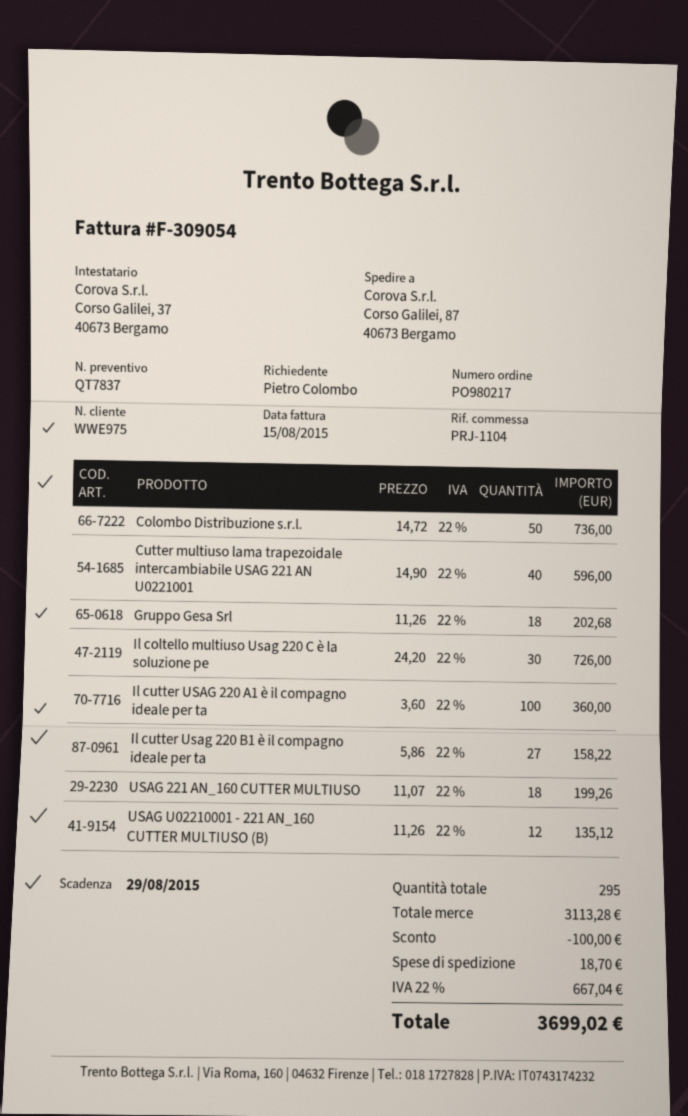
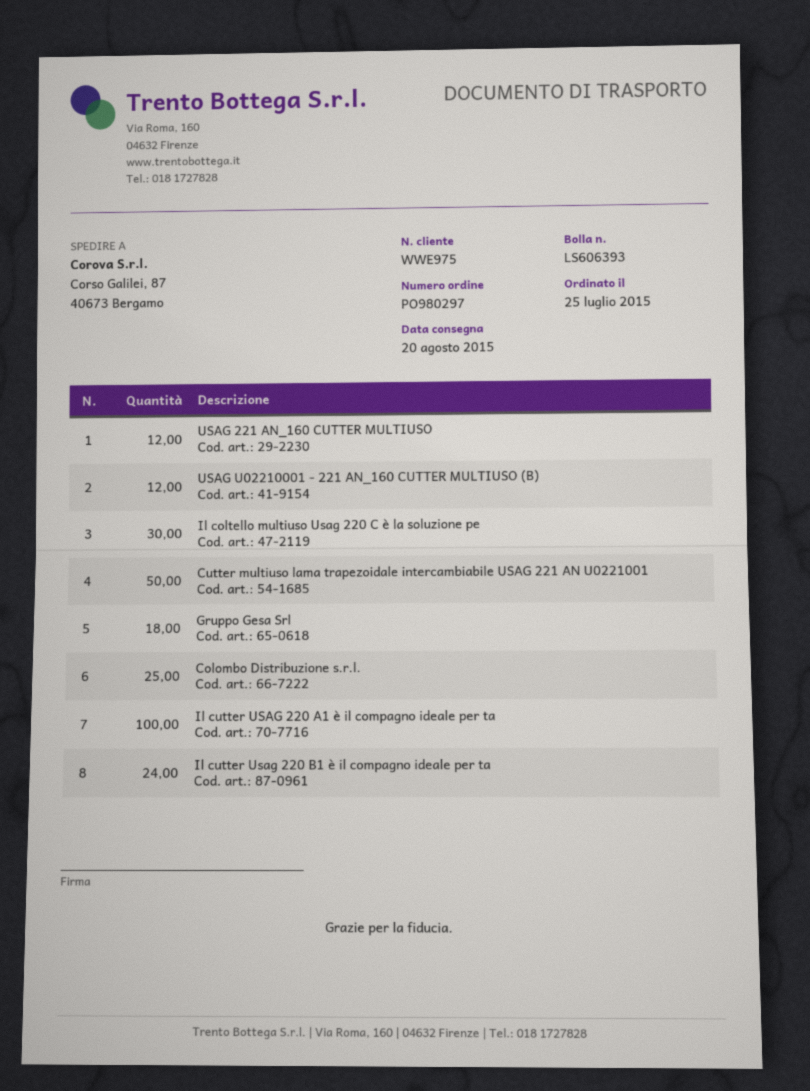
order number: PO980217 -> PO980297
Colombo Distribuzione s.r.l.: 50 -> 25
Cutter multiuso lama trapezoidale intercambiabile USAG 221 AN U0221001: 40 -> 50
Il cutter Usag 220 B1 è il compagno ideale per ta: 27 -> 24
USAG 221 AN_160 CUTTER MULTIUSO: 18 -> 12

